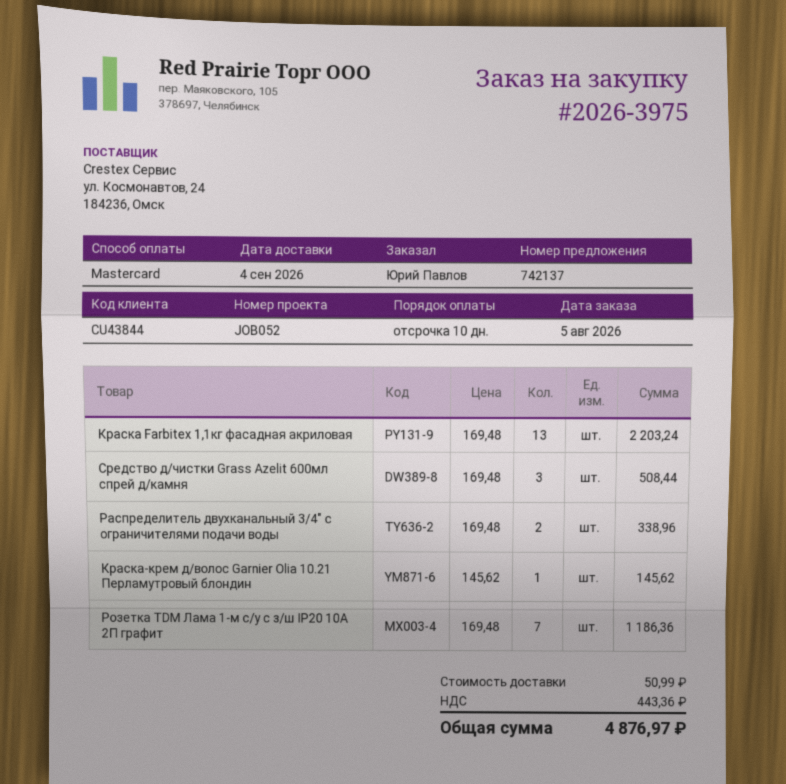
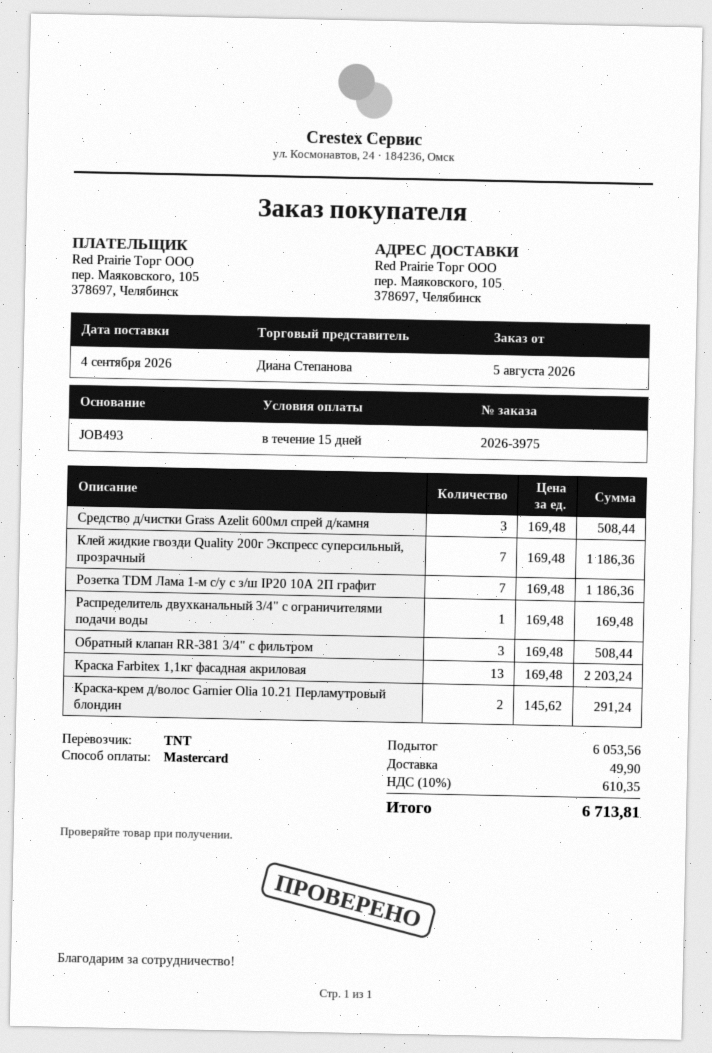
payment terms: 10 days -> 15 days
reference: JOB052 -> JOB493
Распределитель двухканальный 3/4" с ограничителями подачи воды: 2 x 169.48 = 338.96 -> 1 x 169.48 = 169.48
Краска-крем д/волос Garnier Olia 10.21 Перламутровый блондин: 1 x 145.62 = 145.62 -> 2 x 145.62 = 291.24
Клей жидкие гвозди Quality 200г Экспресс суперсильный, прозрачный: none -> 7 x 169.48 = 1186.36
Обратный клапан RR-381 3/4" с фильтром: none -> 3 x 169.48 = 508.44
shipping: 50.99 -> 49.90
tax: 443.36 -> 610.35
total: 4876.97 -> 6713.81

